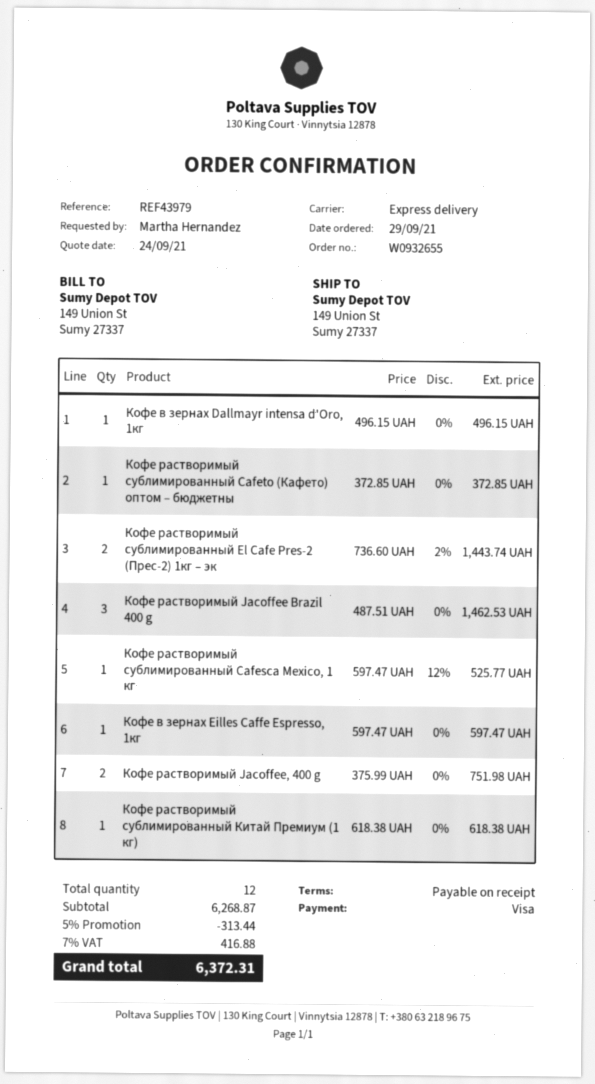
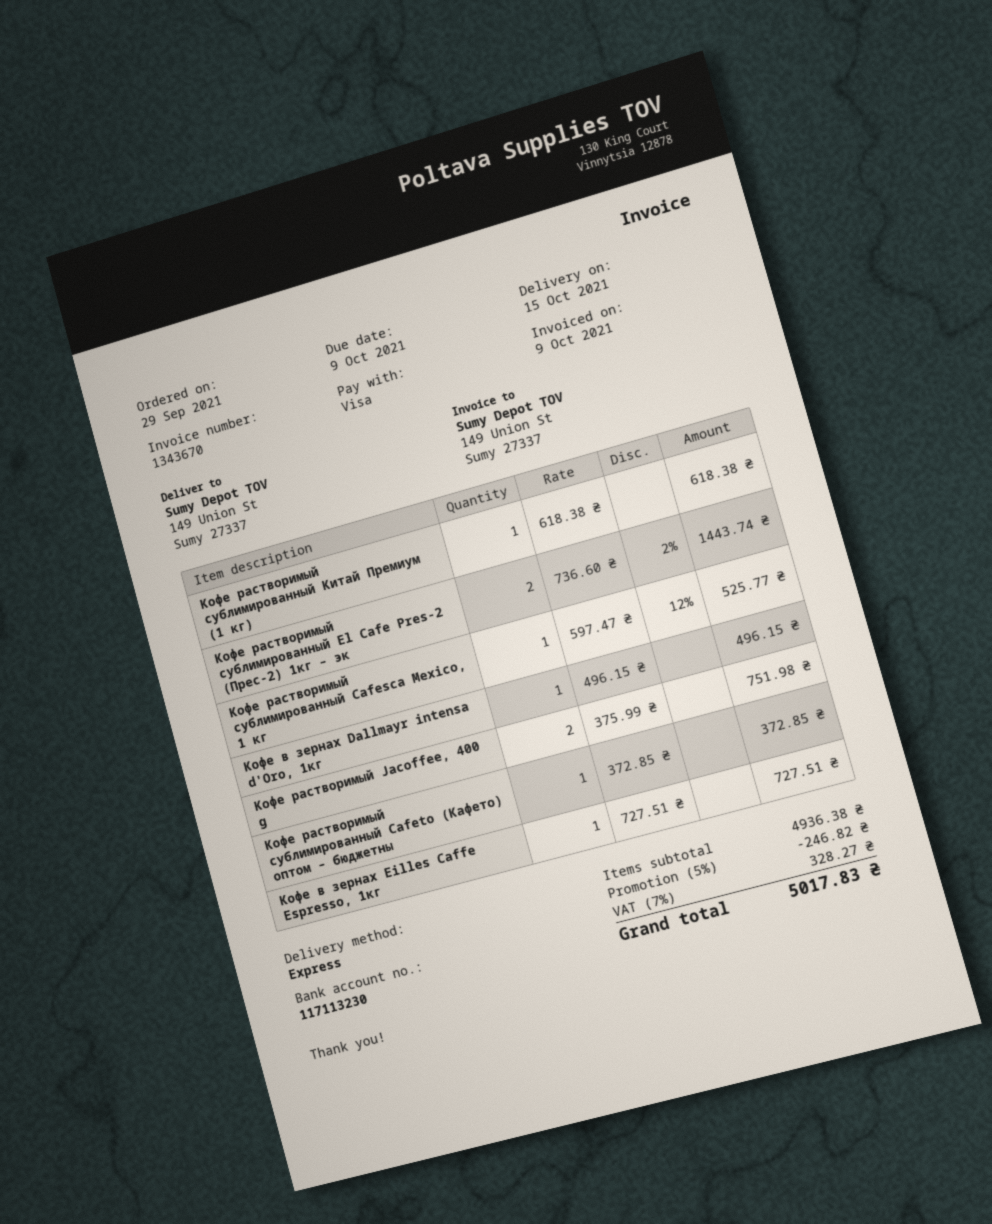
Кофе растворимый Jacoffee Brazil 400 g: 3 x 487.51 = 1462.53 -> none
Кофе в зернах Eilles Caffe Espresso, 1кг: 1 x 597.47 = 597.47 -> 1 x 727.51 = 727.51
subtotal: 6268.87 -> 4936.38
discount: 5% = 313.44 -> 5% = 246.82
tax: 7% = 416.88 -> 7% = 328.27
total: 6372.31 -> 5017.83

